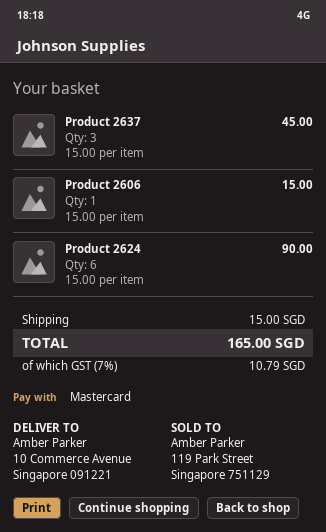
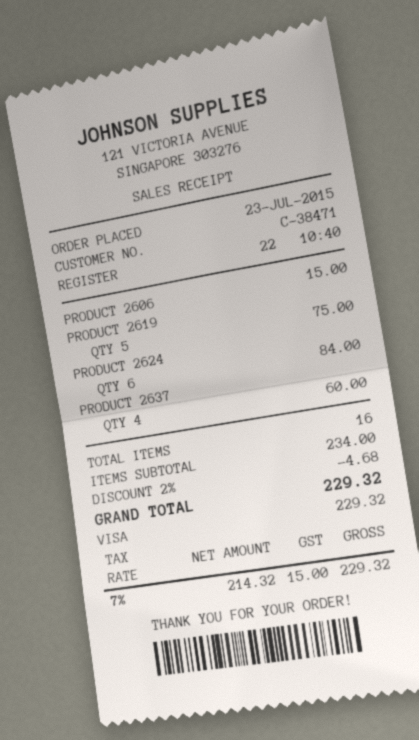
payment method: Mastercard -> Visa
Product 2637: 3 for 45.00 -> 4 for 60.00
Product 2624: 6 for 90.00 -> 6 for 84.00
PRODUCT 2619: none -> 5 for 75.00
discount: none -> 2% = 4.68
shipping: 15.00 -> none
tax: 7% = 10.79 -> 7% = 15.00
total: 165.00 -> 229.32

